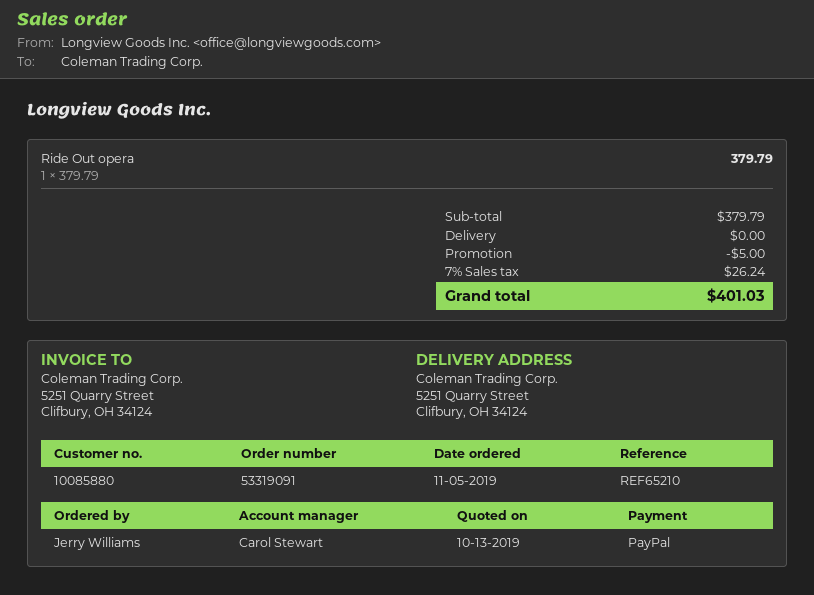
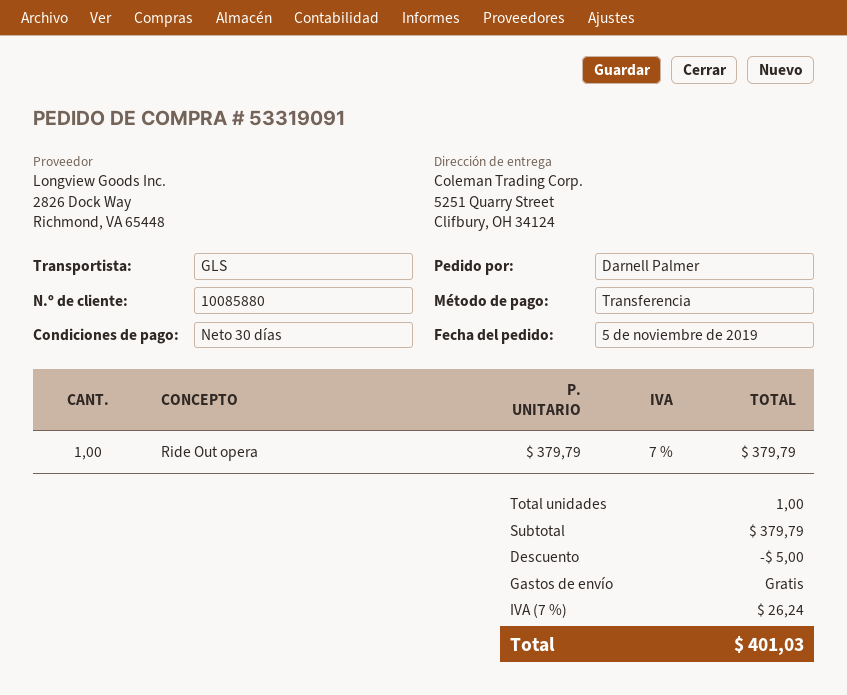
ordered by: Jerry Williams -> Darnell Palmer
payment method: PayPal -> bank transfer

